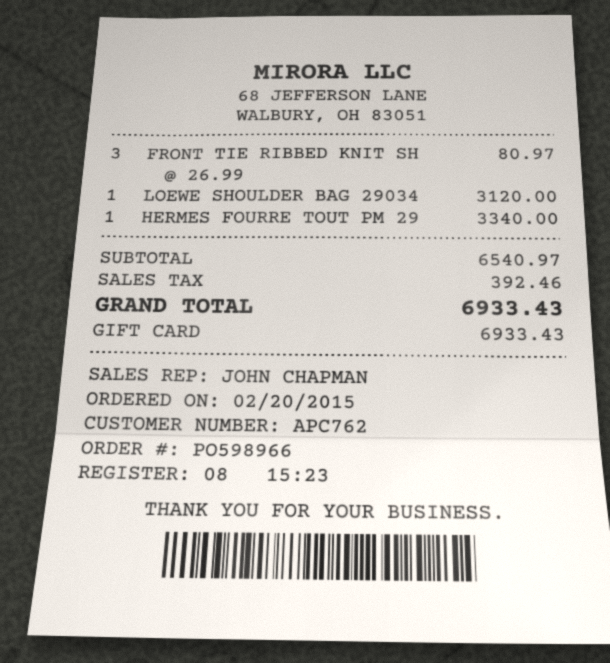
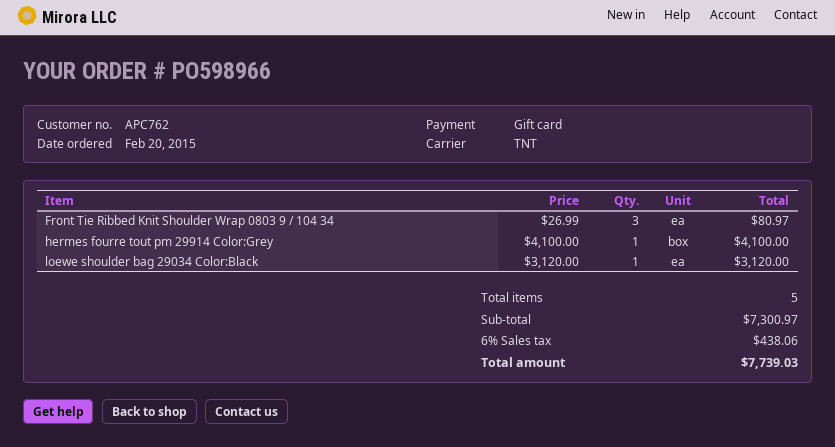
HERMES FOURRE TOUT PM 29: 1 x 3340.00 = 3340.00 -> 1 x 4100.00 = 4100.00
subtotal: 6540.97 -> 7300.97
tax: 392.46 -> 438.06
total: 6933.43 -> 7739.03

